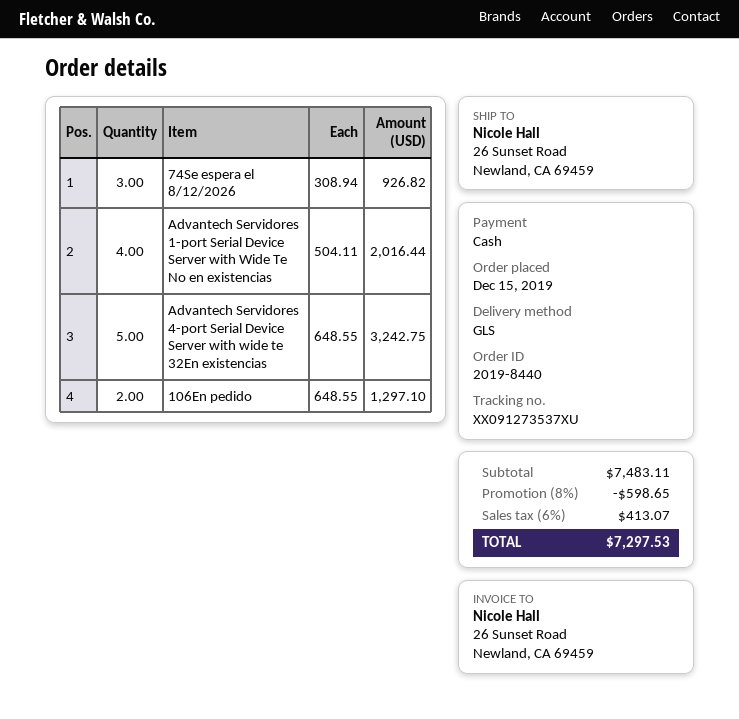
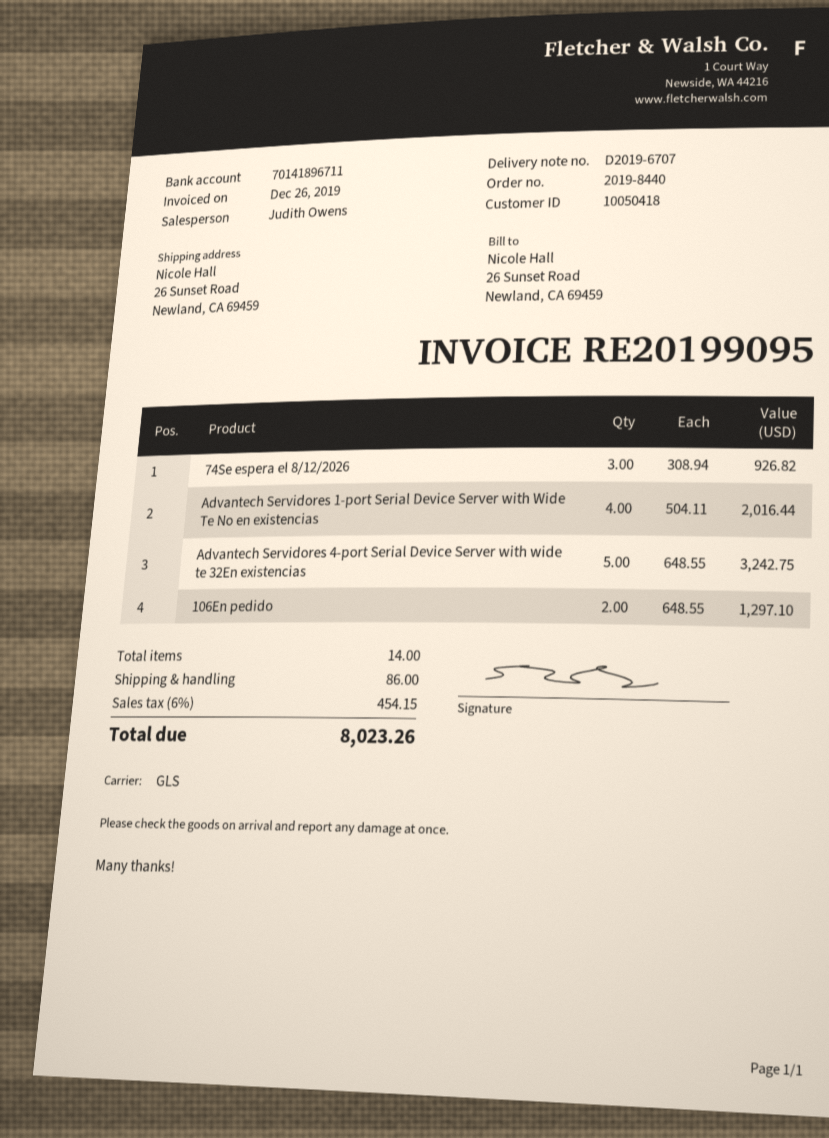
discount: 8% = 598.65 -> none
shipping: none -> 86.00
tax: 6% = 413.07 -> 6% = 454.15
total: 7297.53 -> 8023.26

